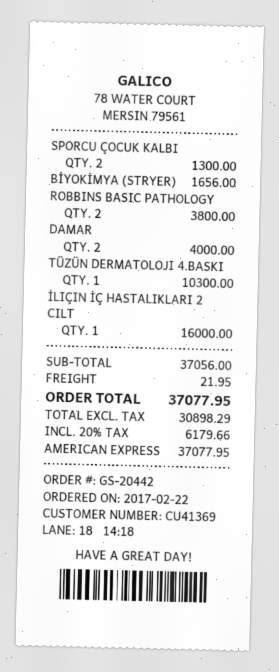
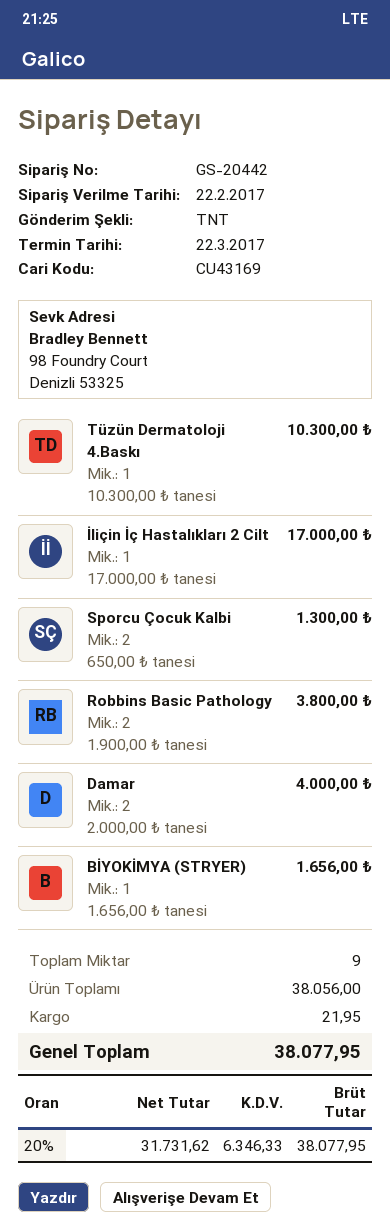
customer number: CU41369 -> CU43169
İLIÇIN İÇ HASTALIKLARI 2 CILT: 1 for 16000.00 -> 1 for 17000.00
subtotal: 37056.00 -> 38056.00
net: 30898.29 -> 31731.62
tax: 20% = 6179.66 -> 20% = 6346.33
total: 37077.95 -> 38077.95

